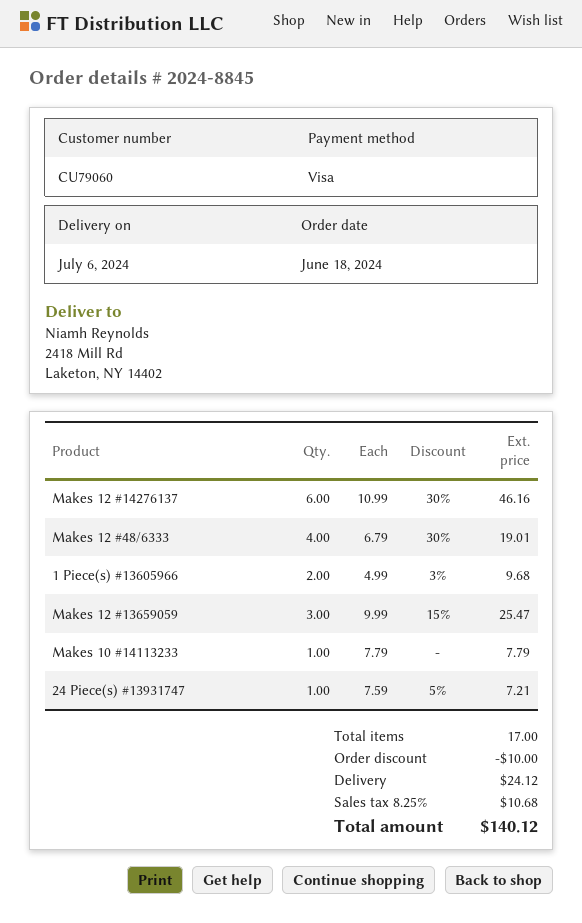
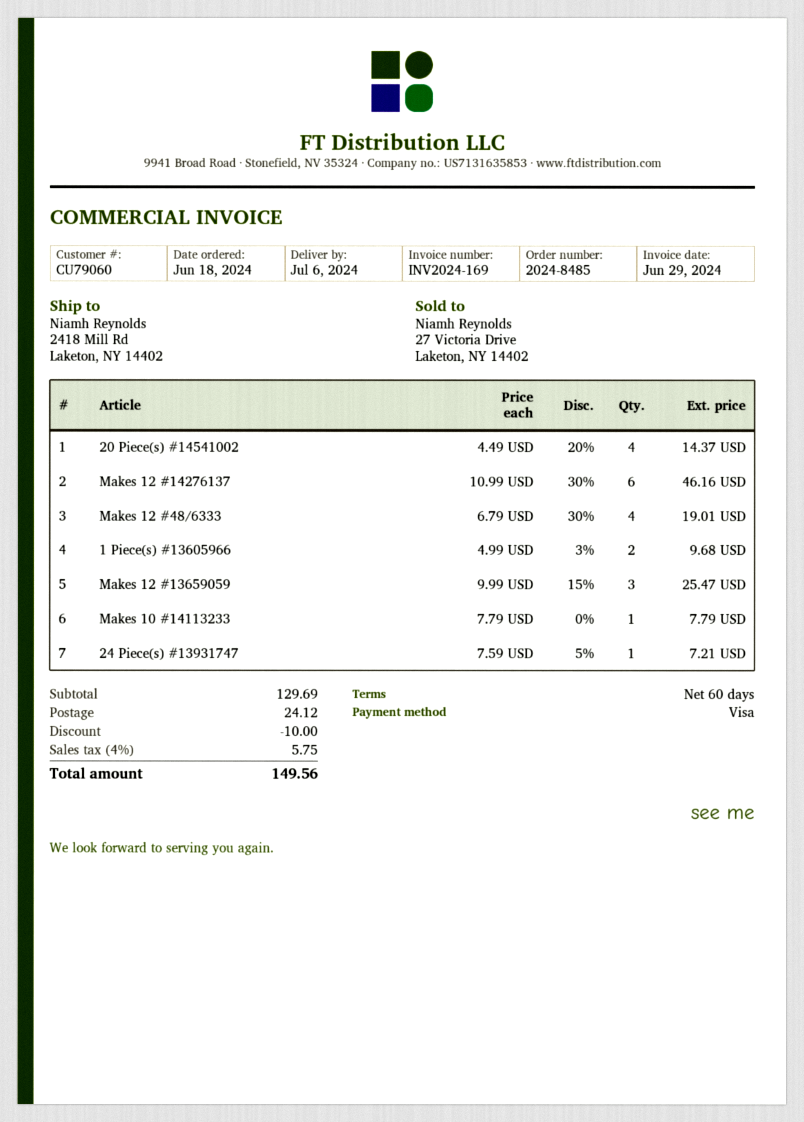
order number: 2024-8845 -> 2024-8485
20 Piece(s) #14541002: none -> 4 x 4.49 - 20% = 14.37
tax: 8.25% = 10.68 -> 4% = 5.75
total: 140.12 -> 149.56

